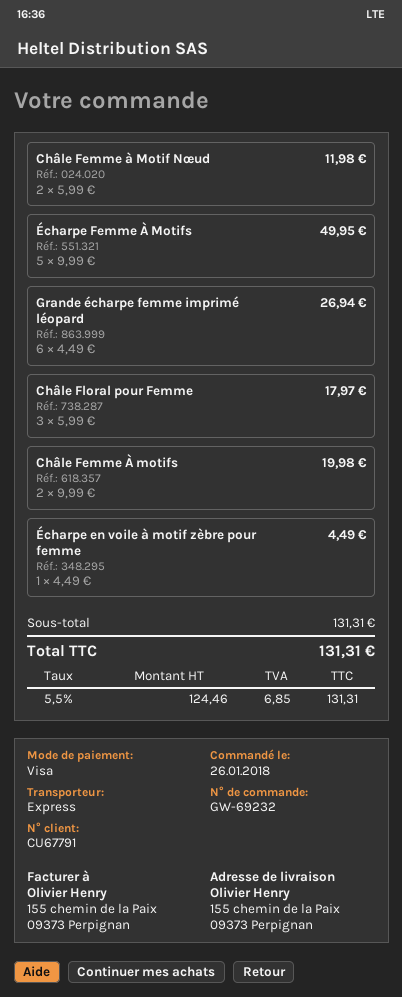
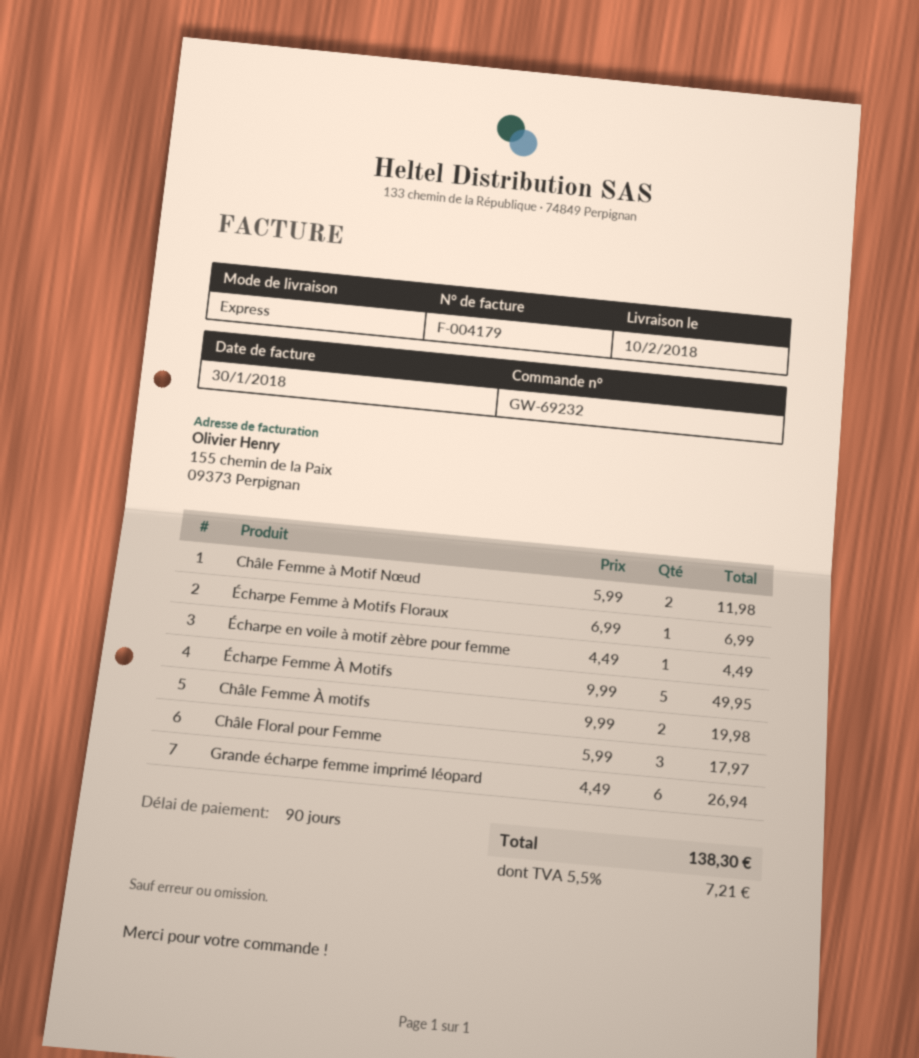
Écharpe Femme à Motifs Floraux: none -> 1 x 6.99 = 6.99
tax: 5.5% = 6.85 -> 5.5% = 7.21
total: 131.31 -> 138.30

